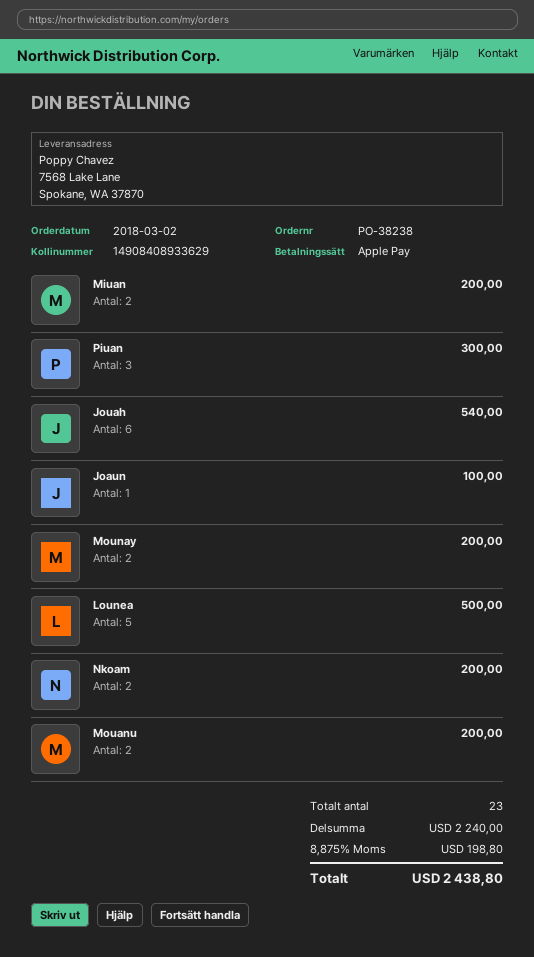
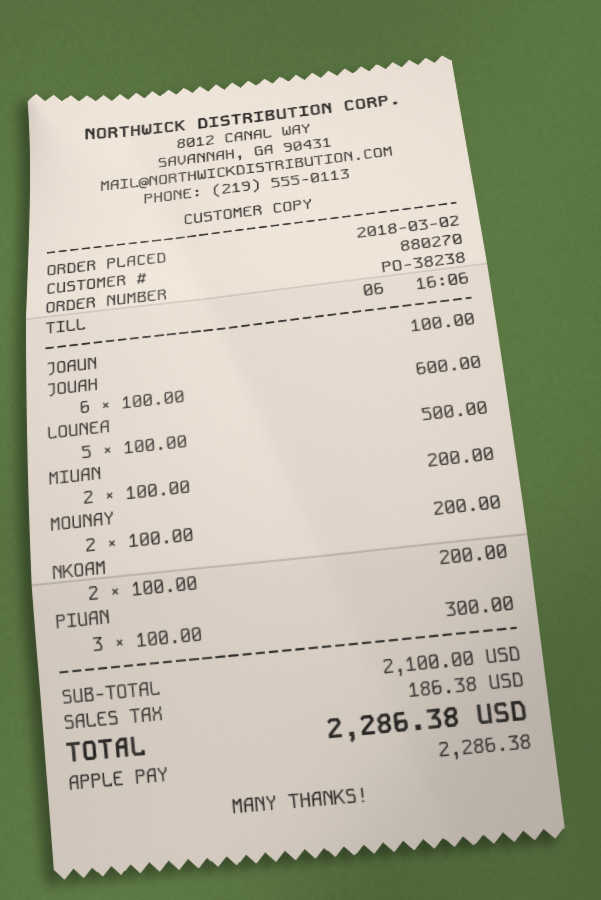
Jouah: 6 for 540.00 -> 6 for 600.00
Mouanu: 2 for 200.00 -> none
subtotal: 2240.00 -> 2100.00
tax: 198.80 -> 186.38
total: 2438.80 -> 2286.38

